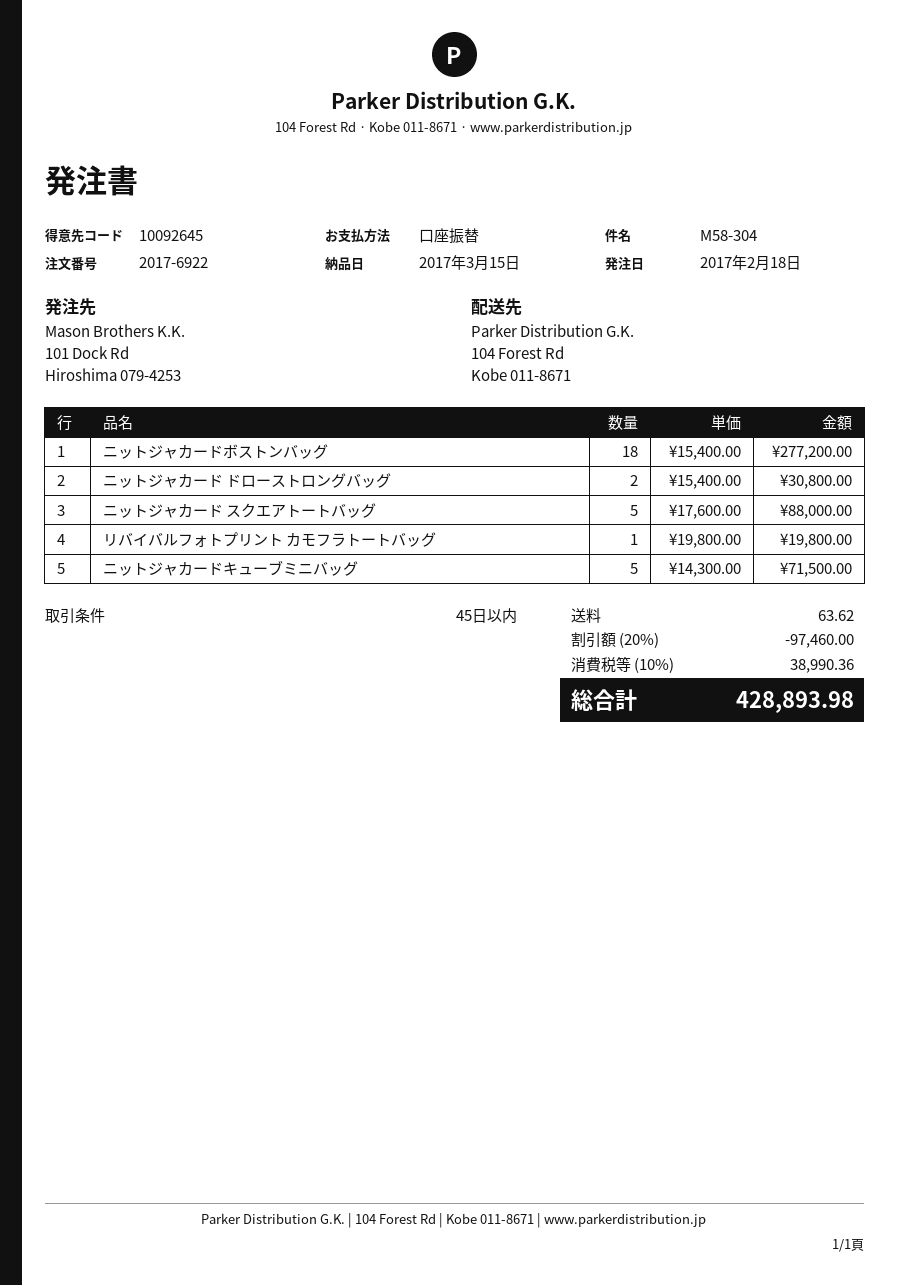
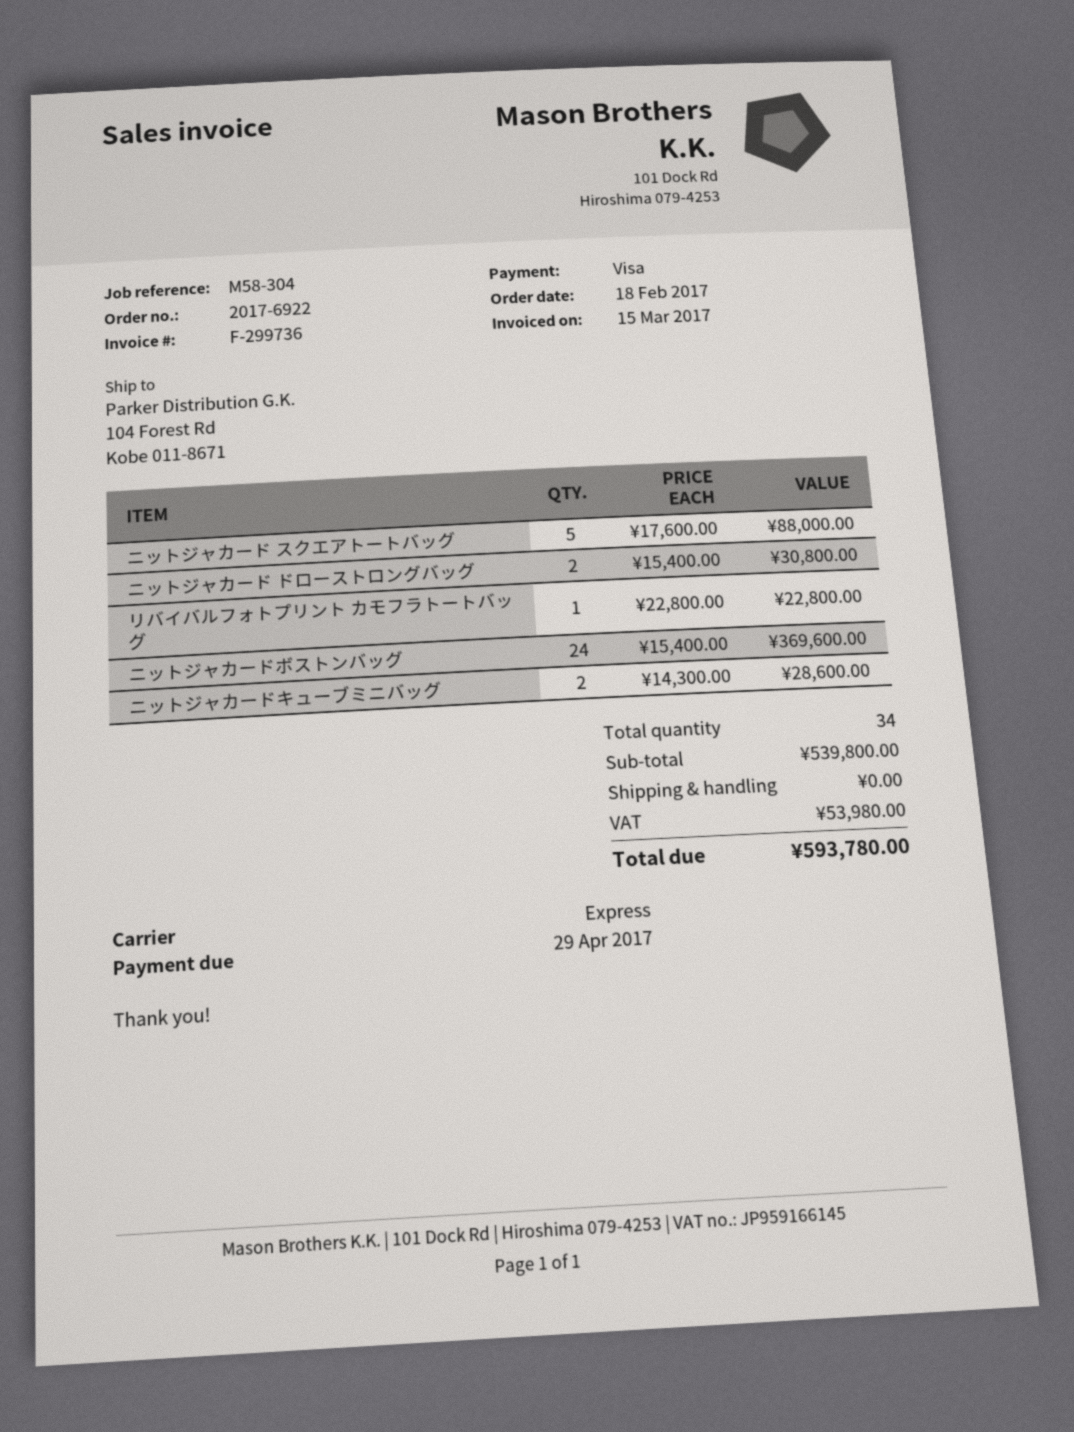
payment method: direct debit -> Visa
ニットジャカードボストンバッグ: 18 x 15400.00 = 277200.00 -> 24 x 15400.00 = 369600.00
リバイバルフォトプリント カモフラトートバッグ: 1 x 19800.00 = 19800.00 -> 1 x 22800.00 = 22800.00
ニットジャカードキューブミニバッグ: 5 x 14300.00 = 71500.00 -> 2 x 14300.00 = 28600.00
discount: 20% = 97460.00 -> none
shipping: 63.62 -> 0.00
tax: 38990.36 -> 53980.00
total: 428893.98 -> 593780.00

